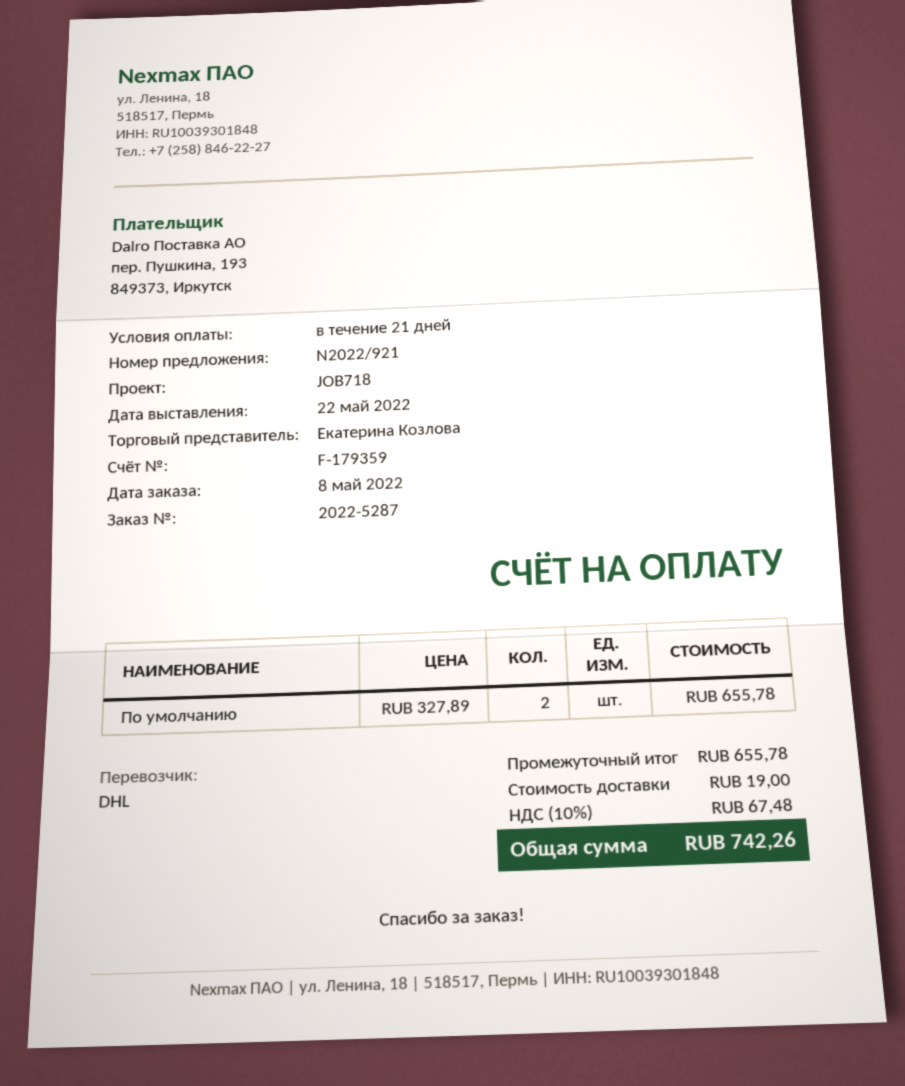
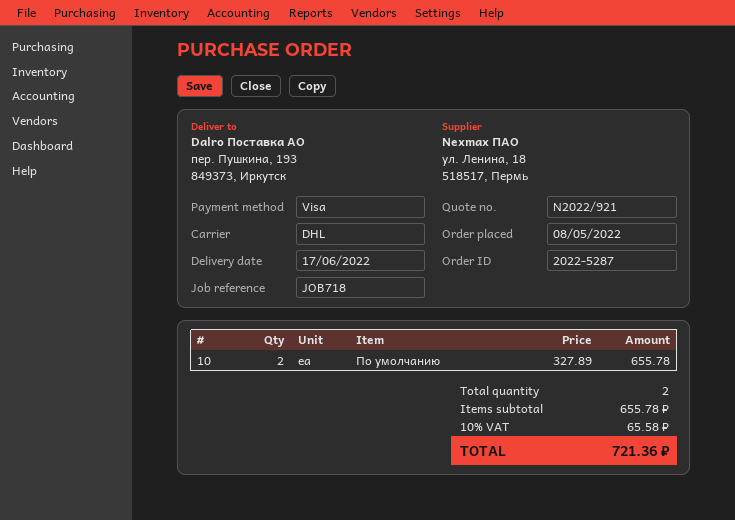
shipping: 19.00 -> none
tax: 10% = 67.48 -> 10% = 65.58
total: 742.26 -> 721.36

